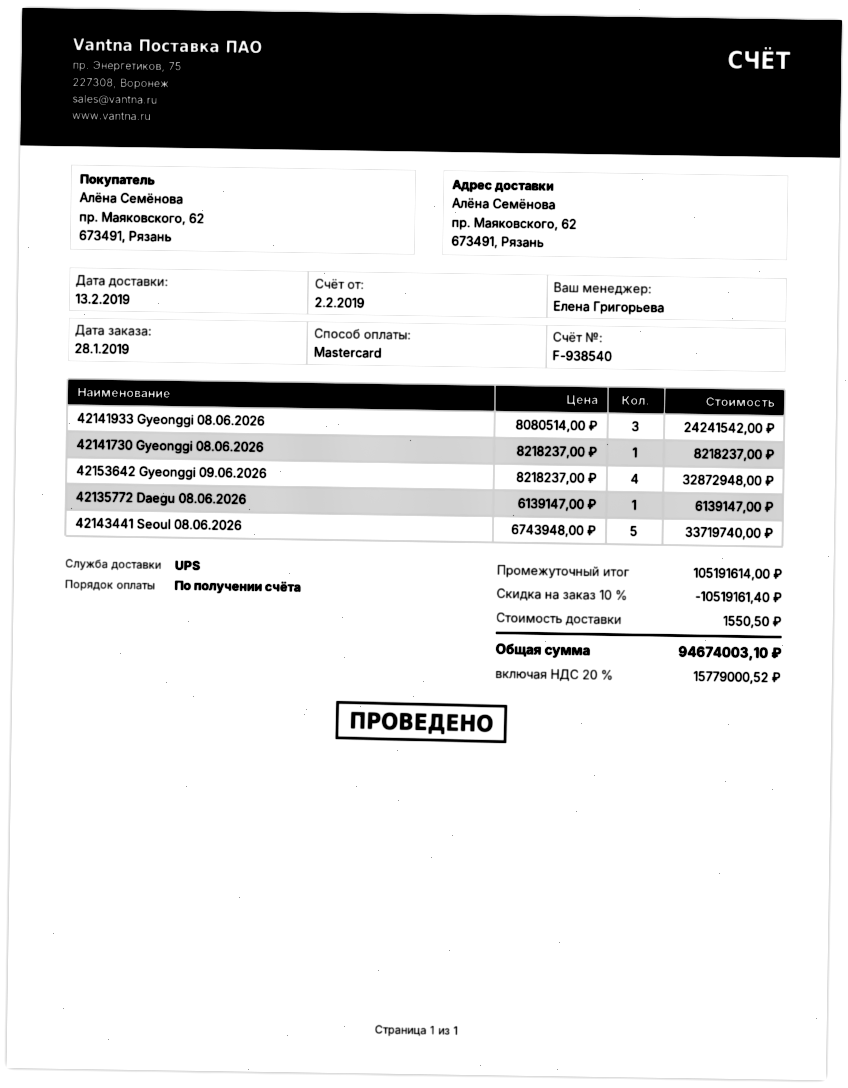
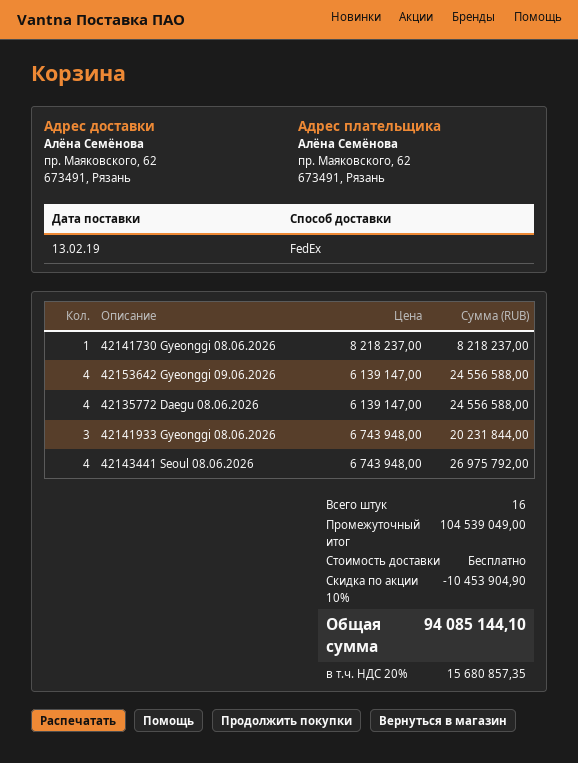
shipping method: UPS -> FedEx
42141933 Gyeonggi 08.06.2026: 3 x 8080514.00 = 24241542.00 -> 3 x 6743948.00 = 20231844.00
42153642 Gyeonggi 09.06.2026: 4 x 8218237.00 = 32872948.00 -> 4 x 6139147.00 = 24556588.00
42135772 Daegu 08.06.2026: 1 x 6139147.00 = 6139147.00 -> 4 x 6139147.00 = 24556588.00
42143441 Seoul 08.06.2026: 5 x 6743948.00 = 33719740.00 -> 4 x 6743948.00 = 26975792.00
subtotal: 105191614.00 -> 104539049.00
discount: 10% = 10519161.40 -> 10% = 10453904.90
shipping: 1550.50 -> 0.00
tax: 20% = 15779000.52 -> 20% = 15680857.35
total: 94674003.10 -> 94085144.10

